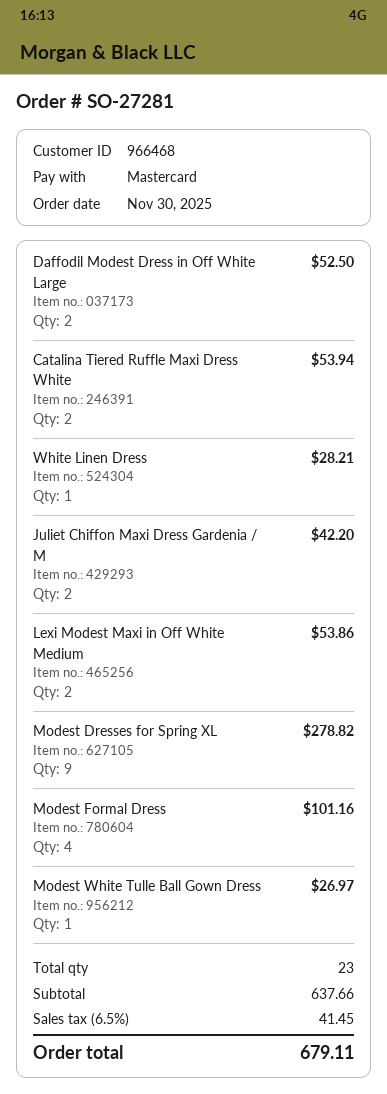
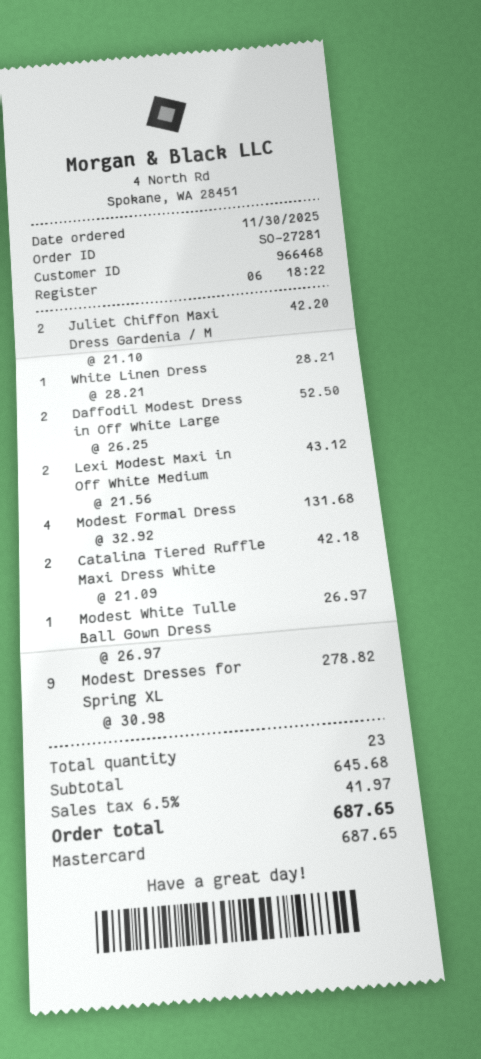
Catalina Tiered Ruffle Maxi Dress White: 2 for 53.94 -> 2 for 42.18
Lexi Modest Maxi in Off White Medium: 2 for 53.86 -> 2 for 43.12
Modest Formal Dress: 4 for 101.16 -> 4 for 131.68
subtotal: 637.66 -> 645.68
tax: 6.5% = 41.45 -> 6.5% = 41.97
total: 679.11 -> 687.65

